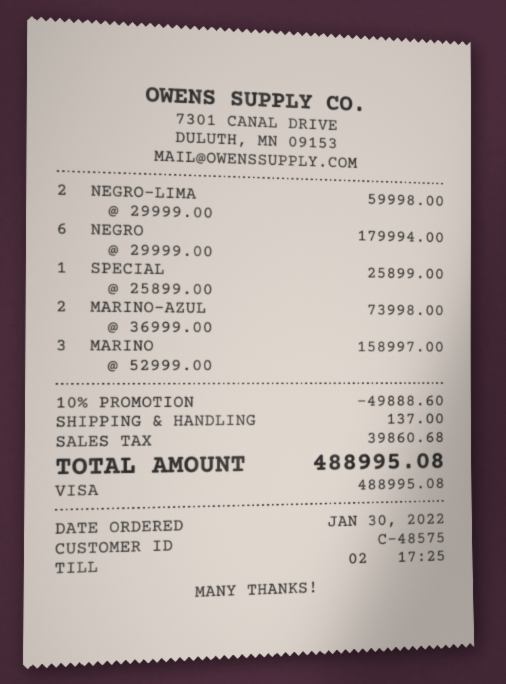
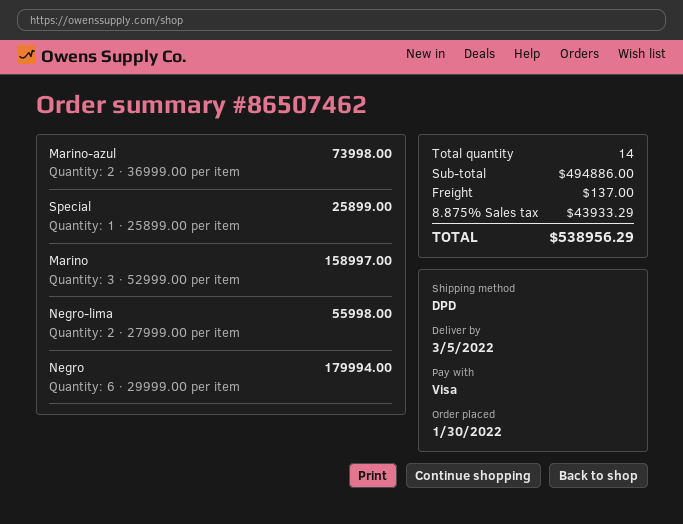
NEGRO-LIMA: 2 x 29999.00 = 59998.00 -> 2 x 27999.00 = 55998.00
discount: 10% = 49888.60 -> none
tax: 39860.68 -> 43933.29
total: 488995.08 -> 538956.29

